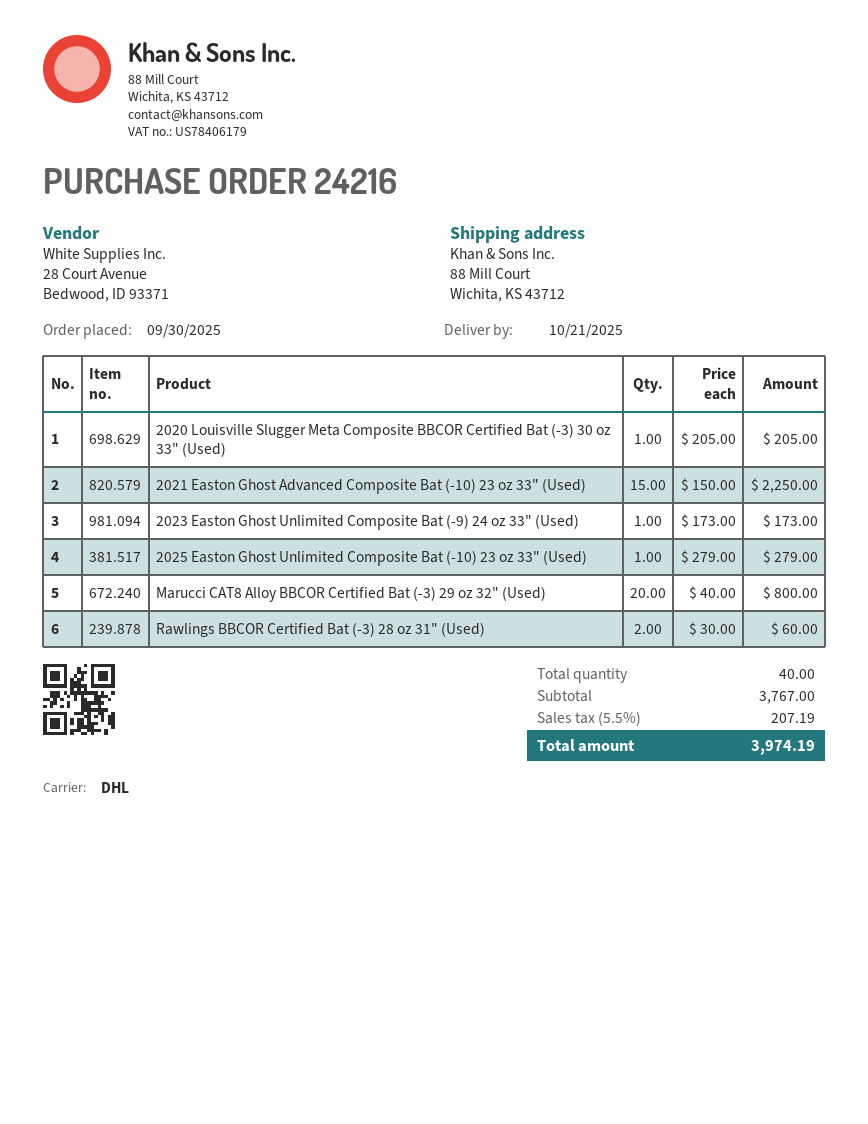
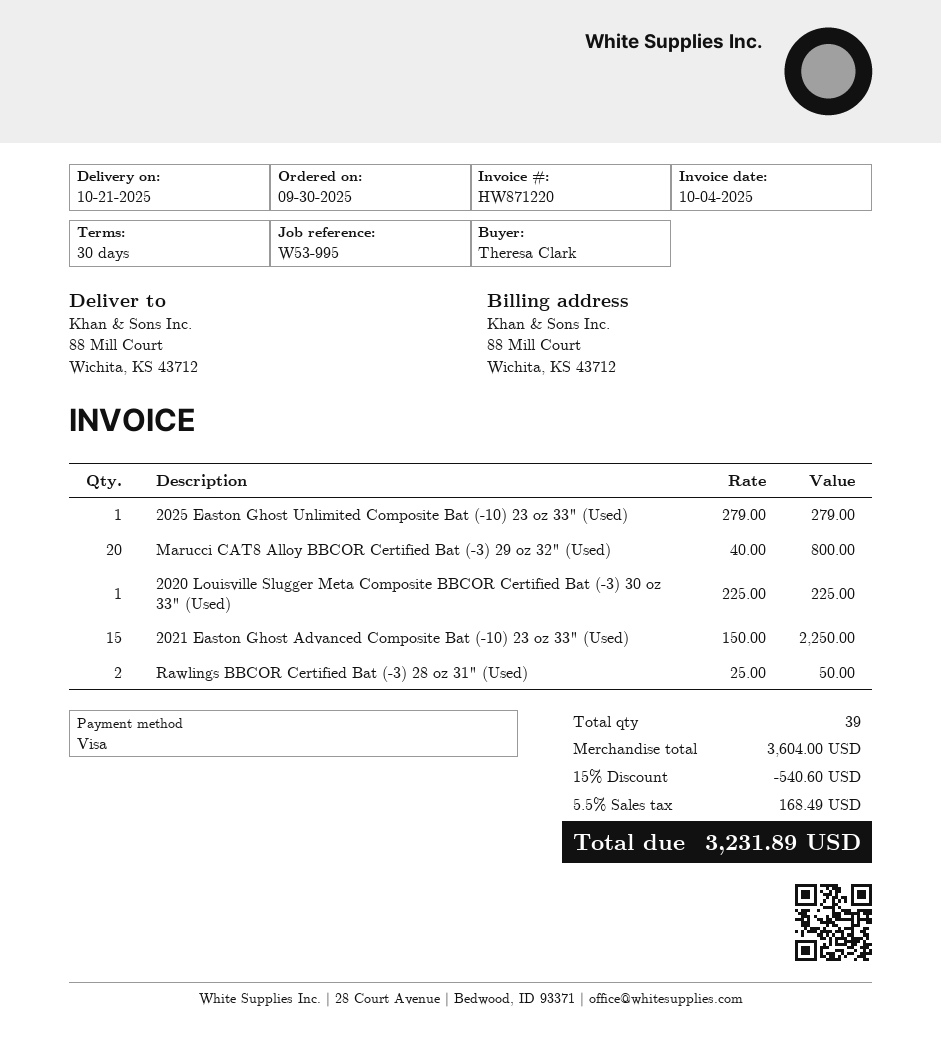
2020 Louisville Slugger Meta Composite BBCOR Certified Bat (-3) 30 oz 33" (Used): 1 x 205.00 = 205.00 -> 1 x 225.00 = 225.00
2023 Easton Ghost Unlimited Composite Bat (-9) 24 oz 33" (Used): 1 x 173.00 = 173.00 -> none
Rawlings BBCOR Certified Bat (-3) 28 oz 31" (Used): 2 x 30.00 = 60.00 -> 2 x 25.00 = 50.00
total quantity: 40 -> 39
subtotal: 3767.00 -> 3604.00
discount: none -> 15% = 540.60
tax: 5.5% = 207.19 -> 5.5% = 168.49
total: 3974.19 -> 3231.89

